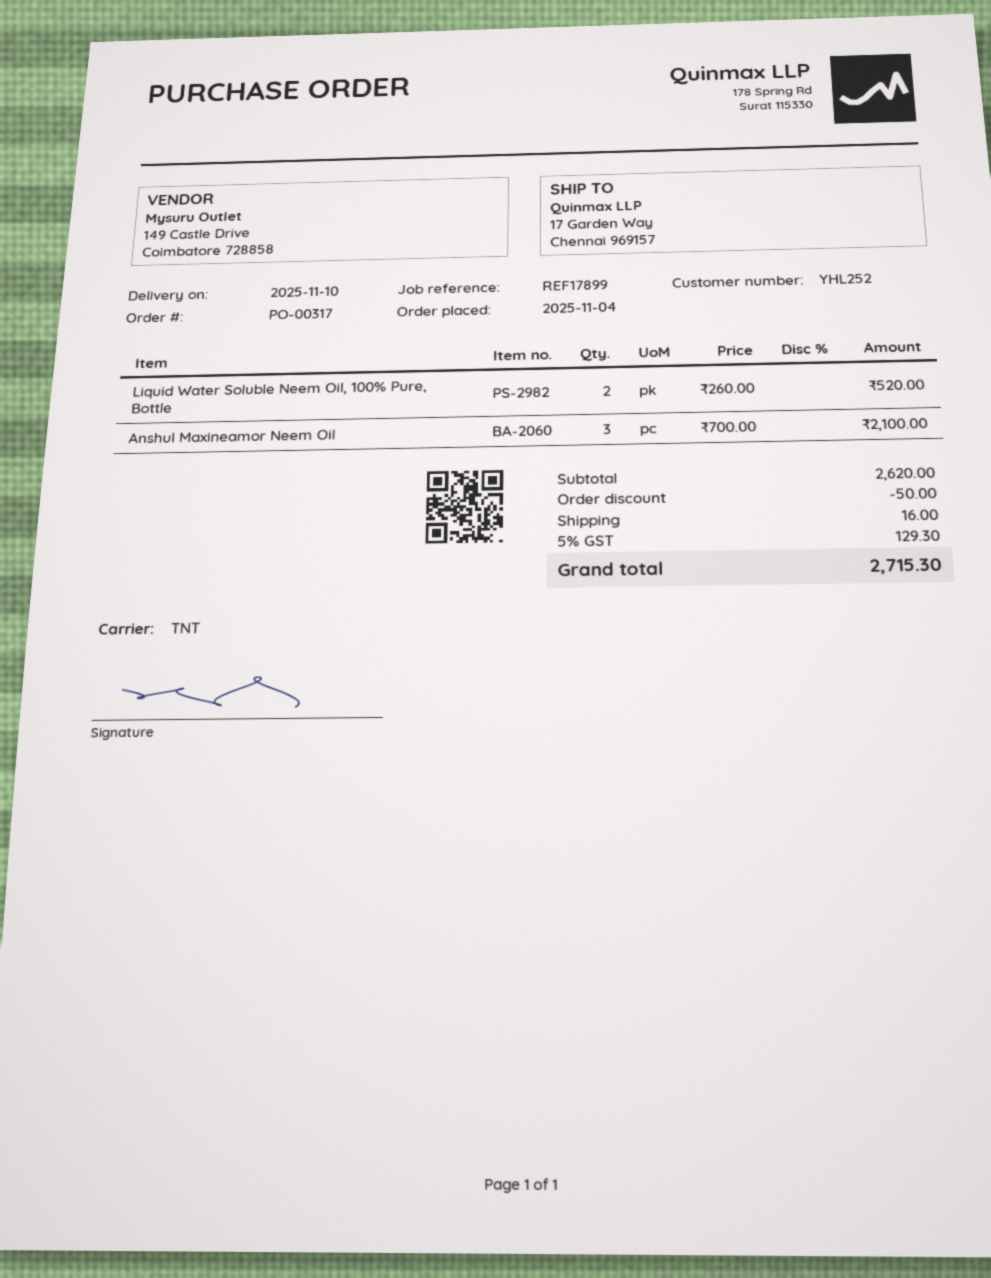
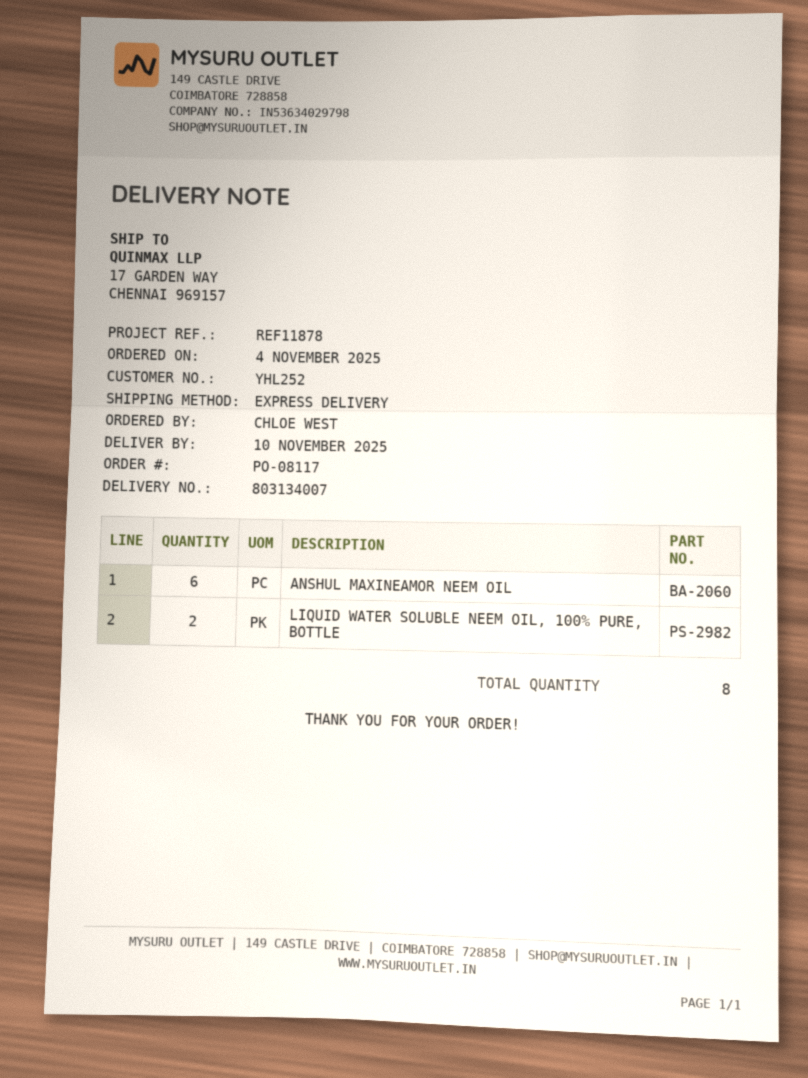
order number: PO-00317 -> PO-08117
reference: REF17899 -> REF11878
shipping method: TNT -> express
Anshul Maxineamor Neem Oil: 3 -> 6

